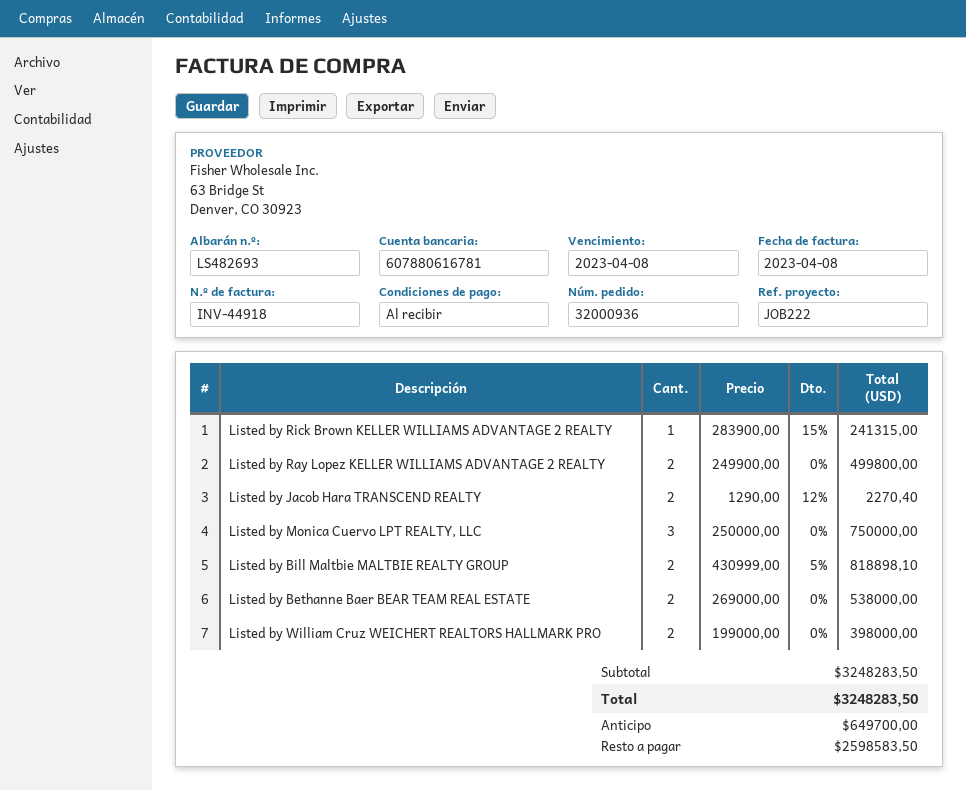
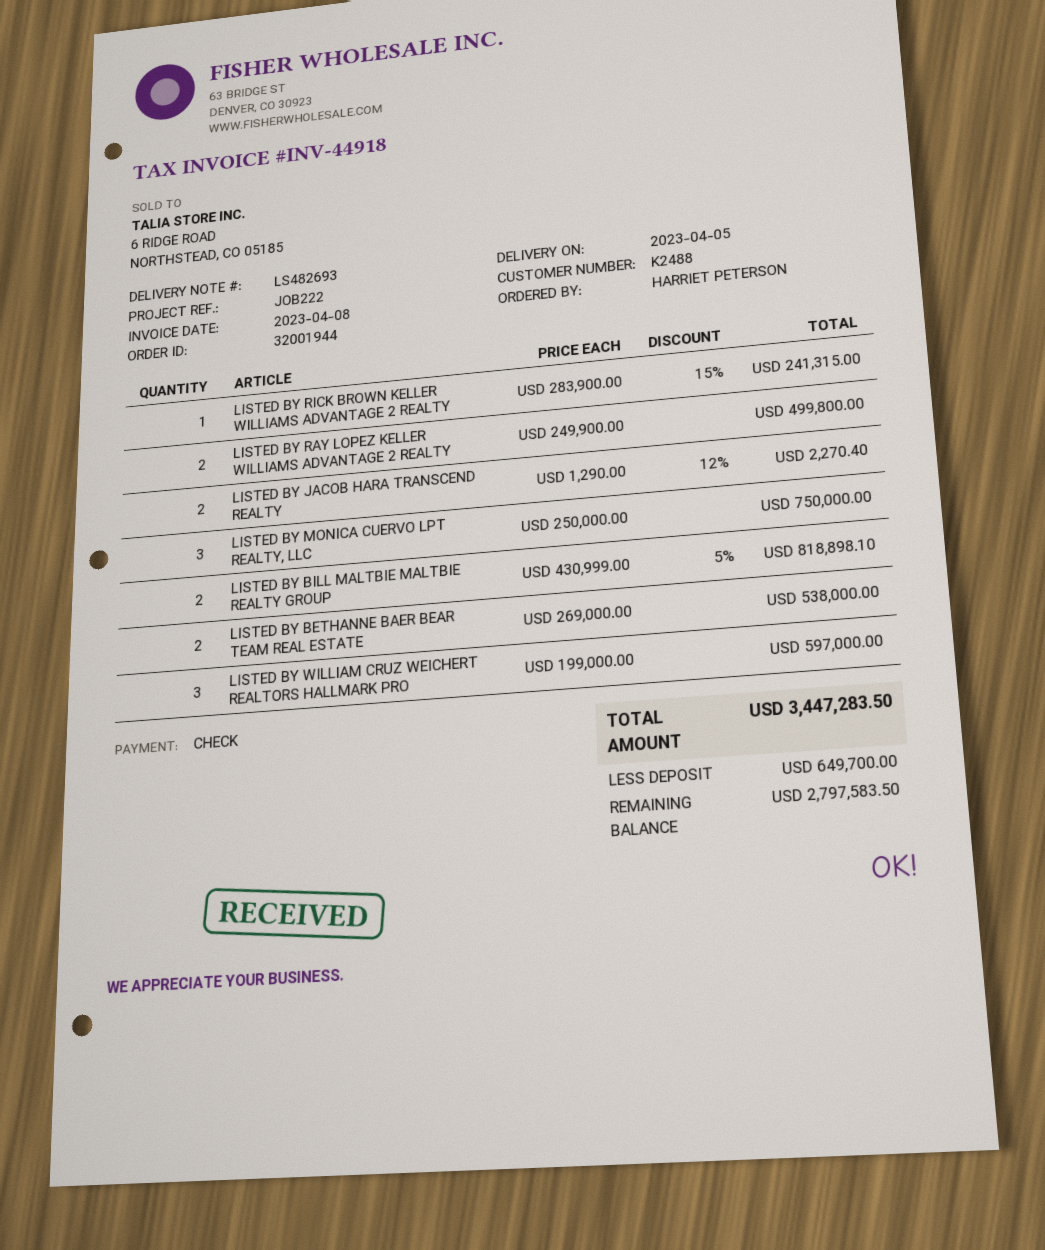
order number: 32000936 -> 32001944
Listed by William Cruz WEICHERT REALTORS HALLMARK PRO: 2 x 199000.00 = 398000.00 -> 3 x 199000.00 = 597000.00
total: 3248283.50 -> 3447283.50
balance: 2598583.50 -> 2797583.50

